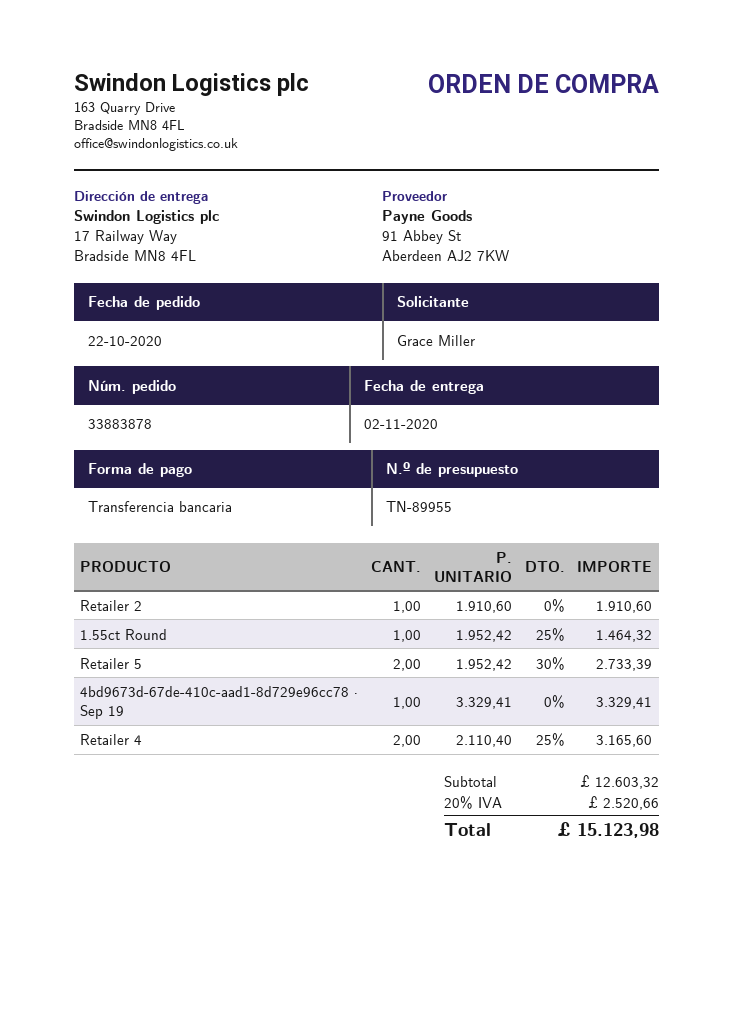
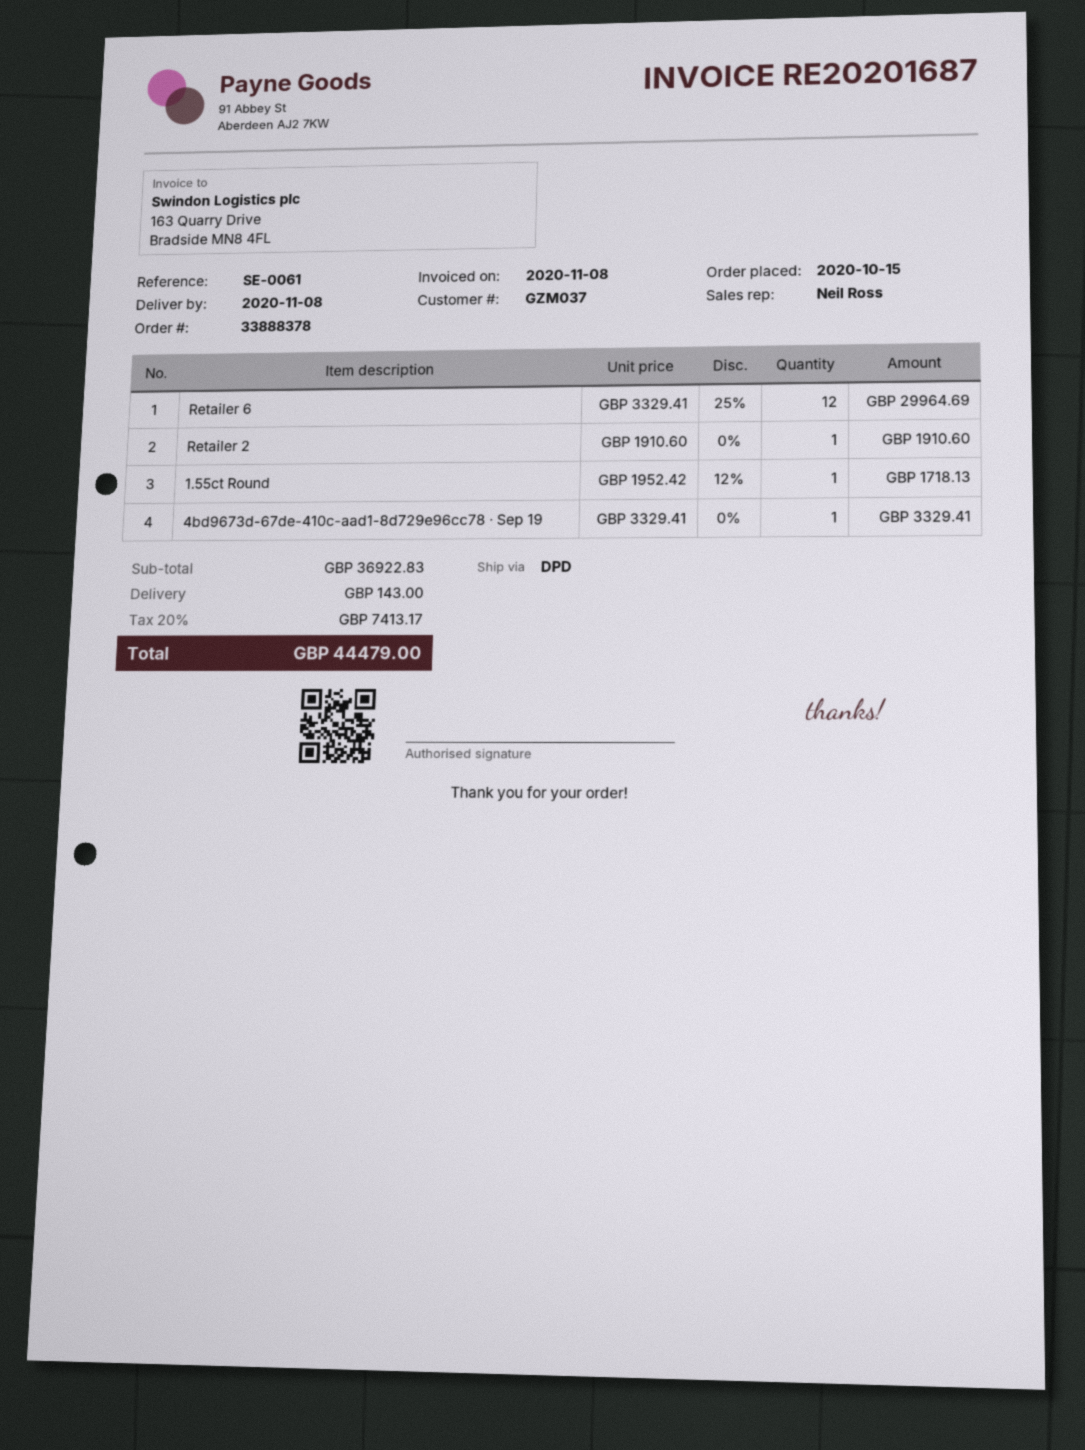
order number: 33883878 -> 33888378
order date: 2020-10-22 -> 2020-10-15
delivery date: 2020-11-02 -> 2020-11-08
1.55ct Round: 1 x 1952.42 - 25% = 1464.32 -> 1 x 1952.42 - 12% = 1718.13
Retailer 5: 2 x 1952.42 - 30% = 2733.39 -> none
Retailer 4: 2 x 2110.40 - 25% = 3165.60 -> none
Retailer 6: none -> 12 x 3329.41 - 25% = 29964.69
subtotal: 12603.32 -> 36922.83
shipping: none -> 143.00
tax: 20% = 2520.66 -> 20% = 7413.17
total: 15123.98 -> 44479.00

